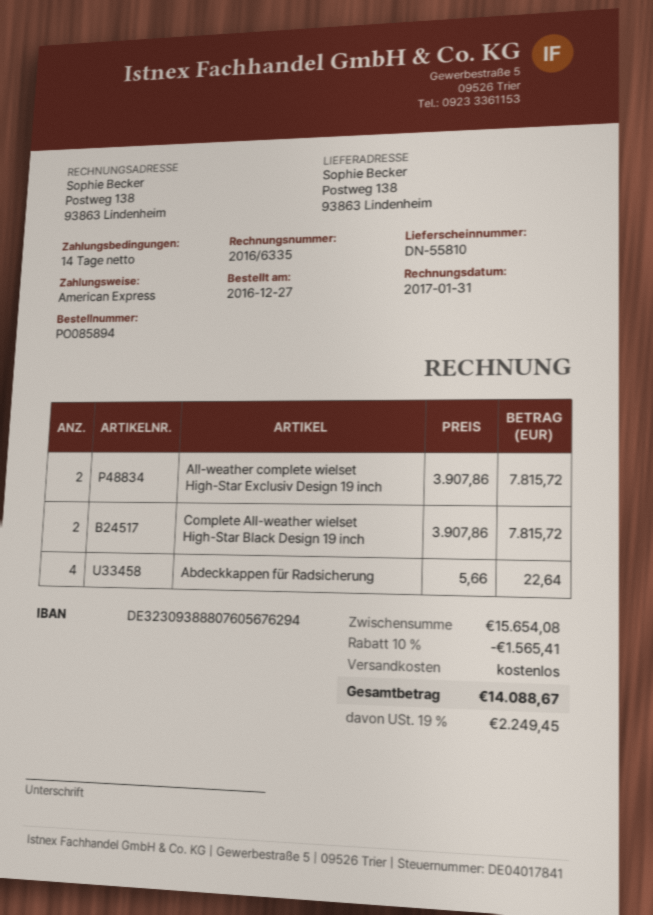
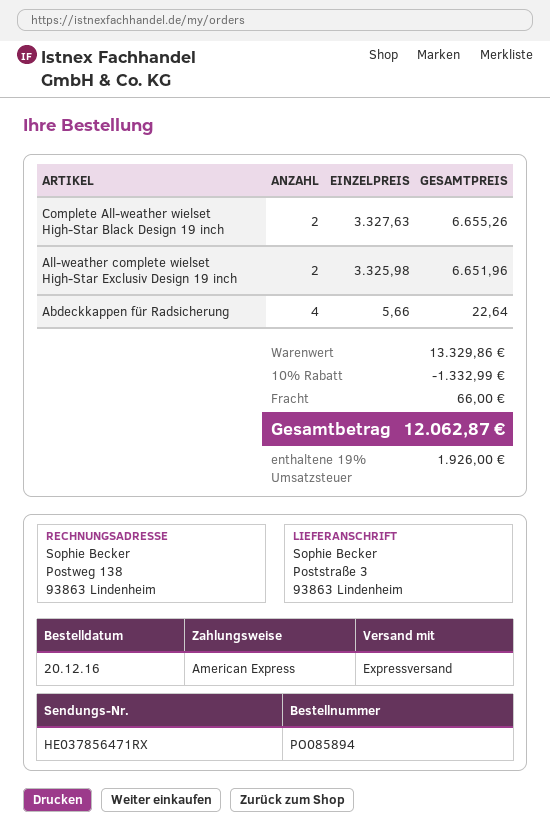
order date: 2016-12-27 -> 2016-12-20
ship to: Postweg 138, 93863 Lindenheim -> Poststraße 3, 93863 Lindenheim
All-weather complete wielset High-Star Exclusiv Design 19 inch: 2 x 3907.86 = 7815.72 -> 2 x 3325.98 = 6651.96
Complete All-weather wielset High-Star Black Design 19 inch: 2 x 3907.86 = 7815.72 -> 2 x 3327.63 = 6655.26
subtotal: 15654.08 -> 13329.86
discount: 10% = 1565.41 -> 10% = 1332.99
shipping: 0.00 -> 66.00
tax: 19% = 2249.45 -> 19% = 1926.00
total: 14088.67 -> 12062.87

